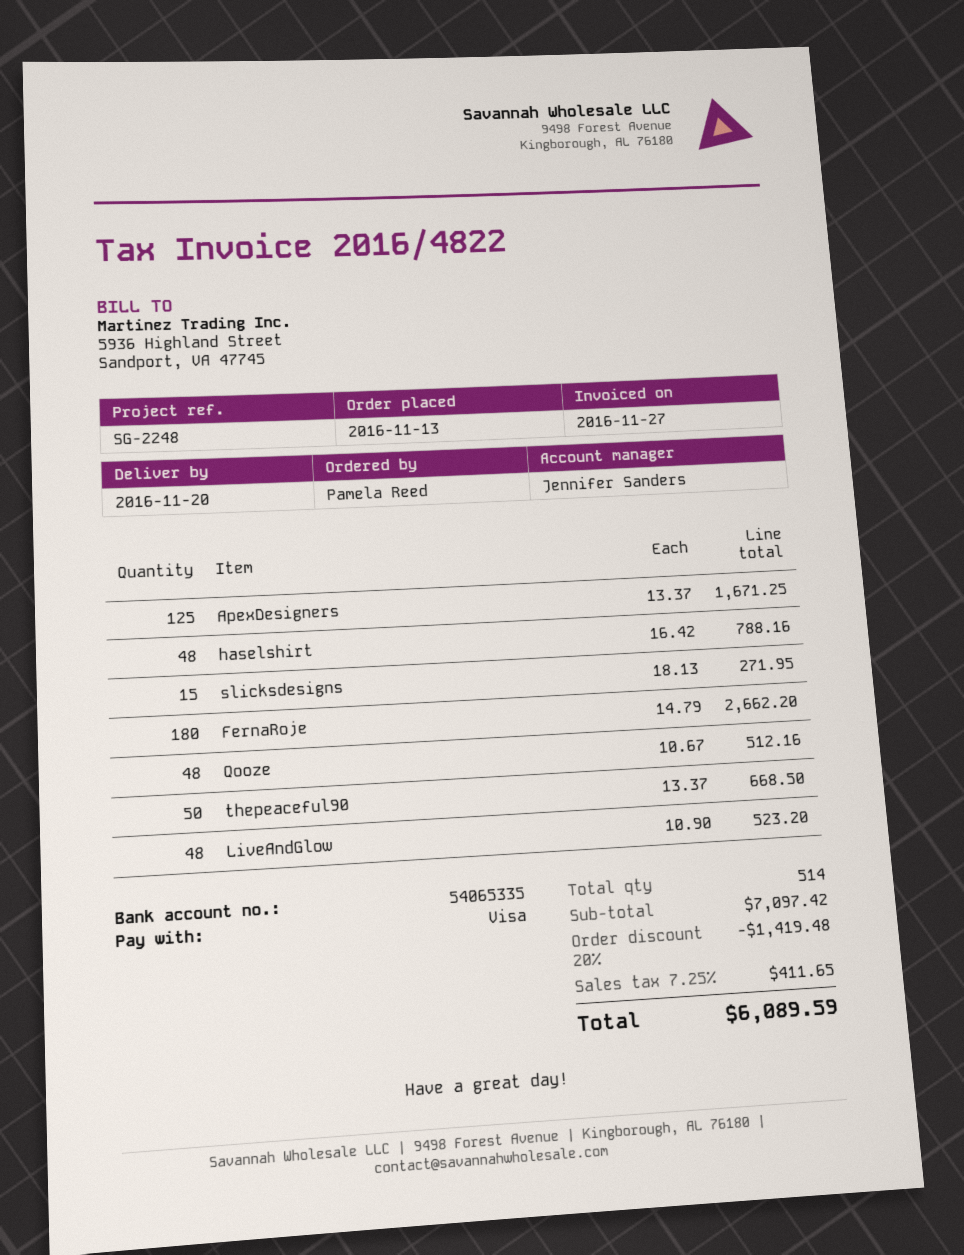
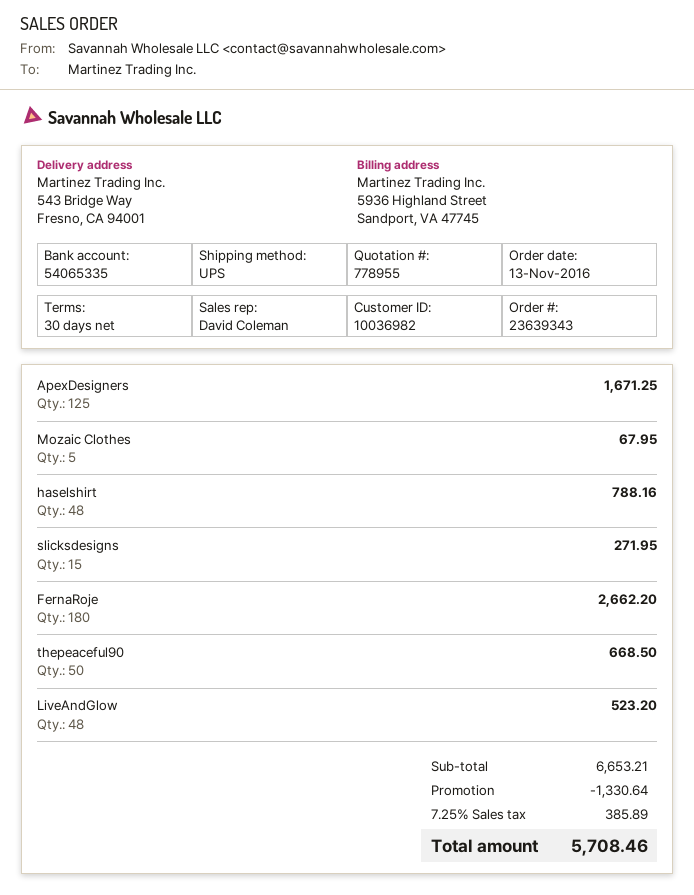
sales rep: Jennifer Sanders -> David Coleman
Qooze: 48 for 512.16 -> none
Mozaic Clothes: none -> 5 for 67.95
subtotal: 7097.42 -> 6653.21
discount: 1419.48 -> 1330.64
tax: 7.25% = 411.65 -> 7.25% = 385.89
total: 6089.59 -> 5708.46

